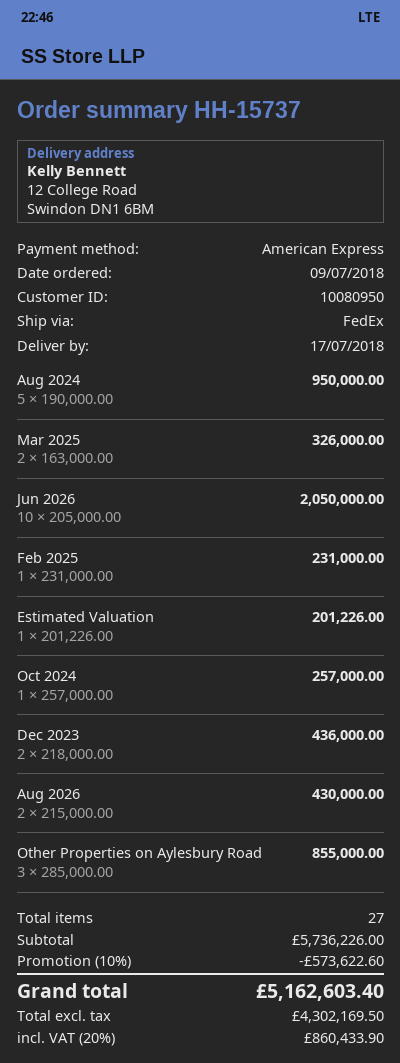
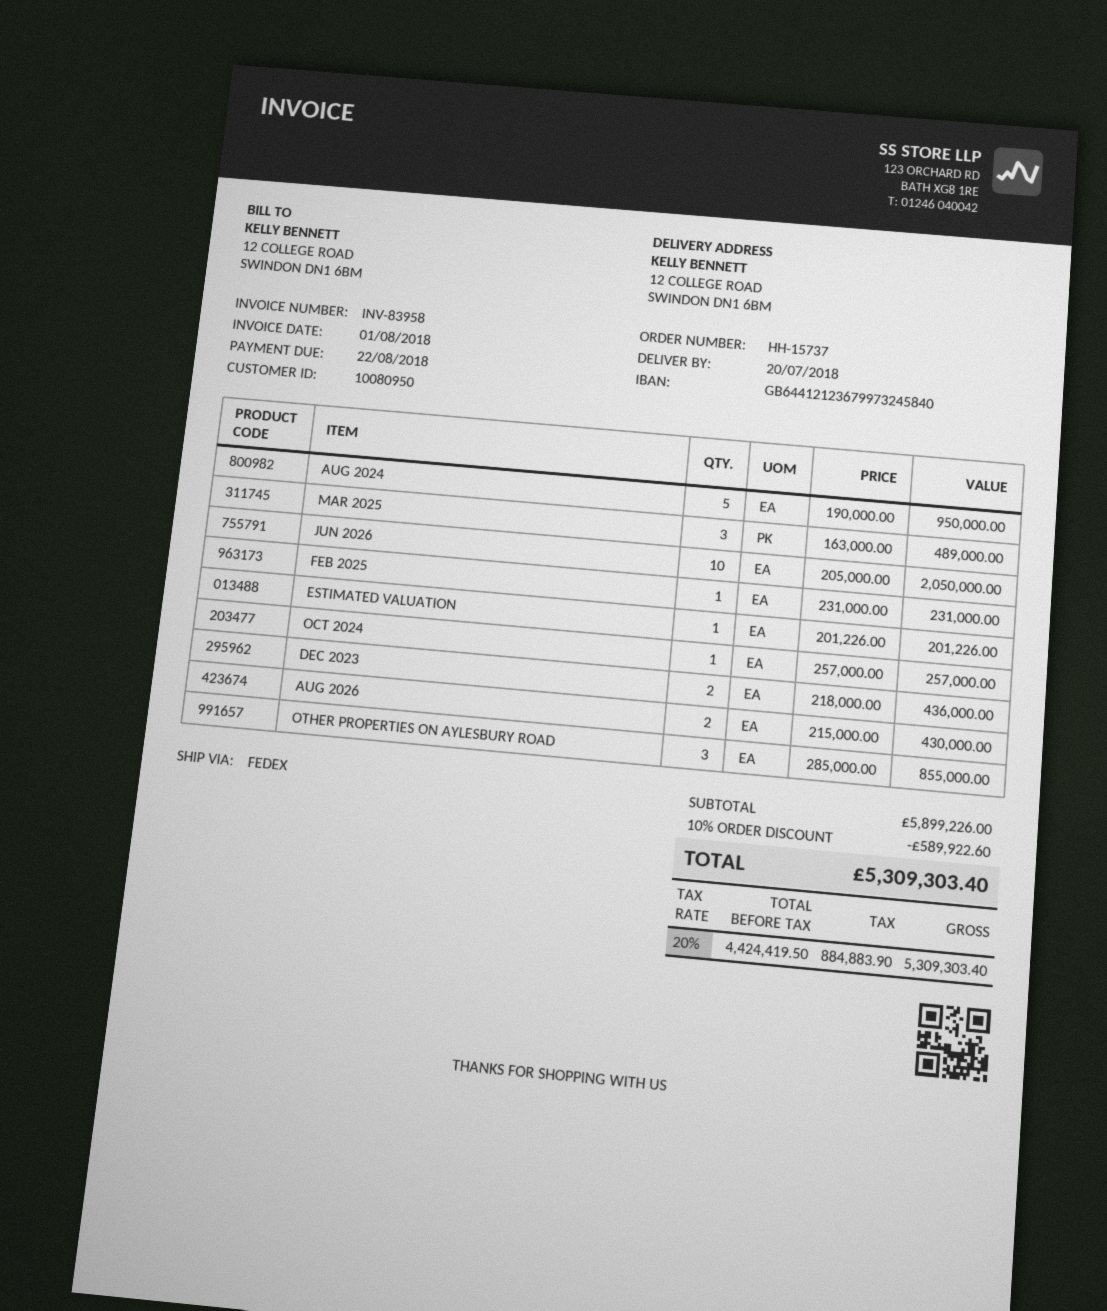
delivery date: 2018-07-17 -> 2018-07-20
Mar 2025: 2 x 163000.00 = 326000.00 -> 3 x 163000.00 = 489000.00
subtotal: 5736226.00 -> 5899226.00
discount: 10% = 573622.60 -> 10% = 589922.60
net: 4302169.50 -> 4424419.50
tax: 20% = 860433.90 -> 20% = 884883.90
total: 5162603.40 -> 5309303.40

